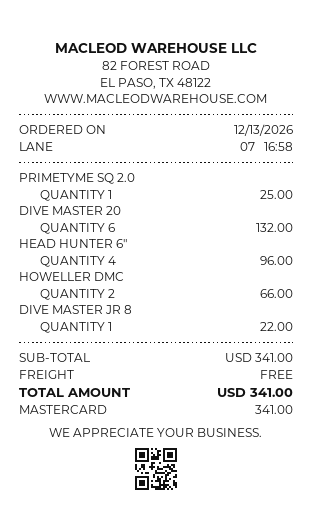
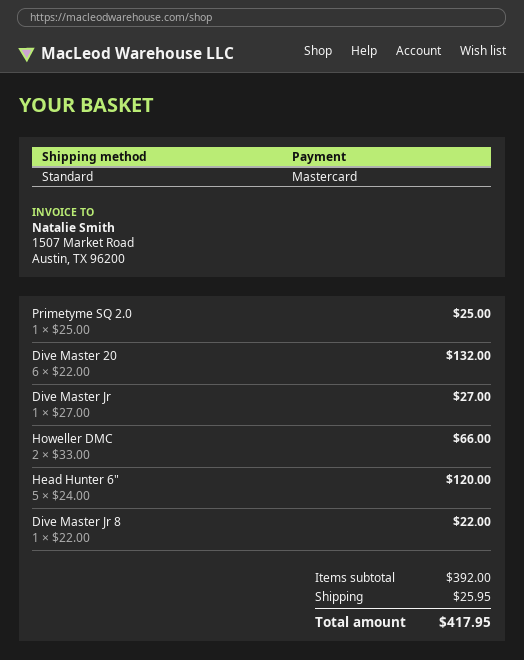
HEAD HUNTER 6": 4 for 96.00 -> 5 for 120.00
Dive Master Jr: none -> 1 for 27.00
subtotal: 341.00 -> 392.00
shipping: 0.00 -> 25.95
total: 341.00 -> 417.95

